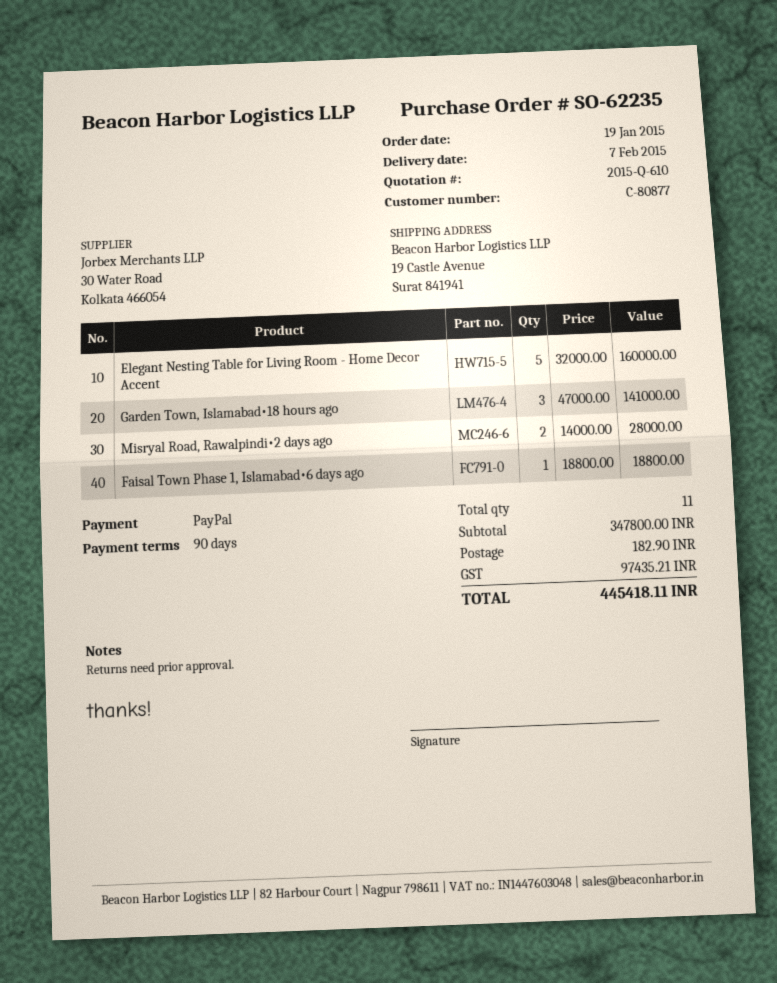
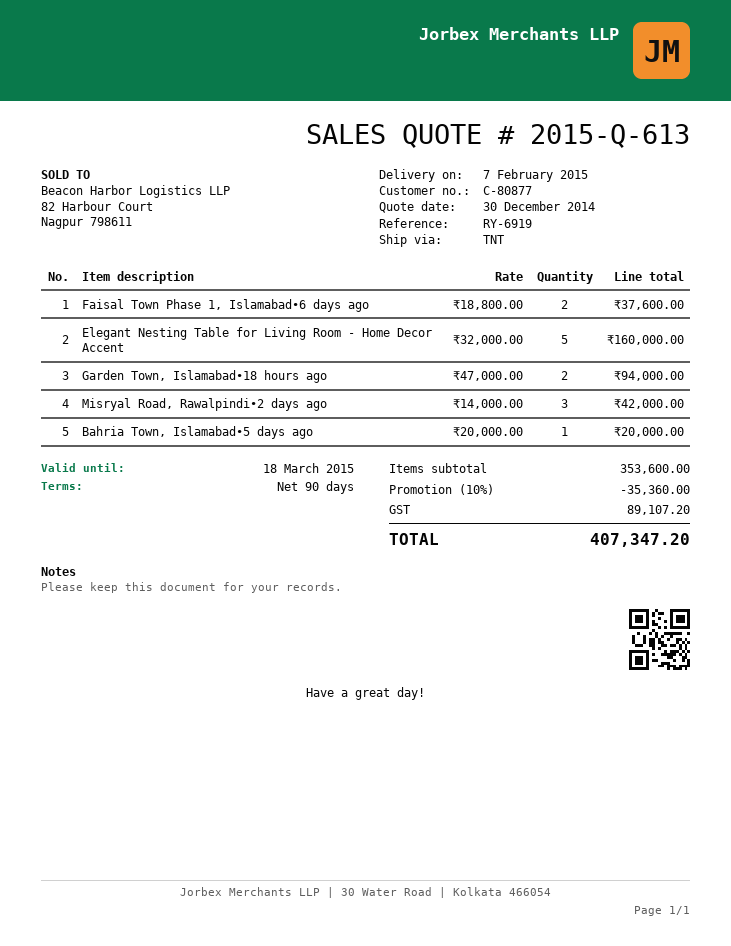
quote number: 2015-Q-610 -> 2015-Q-613
Garden Town, Islamabad•18 hours ago: 3 x 47000.00 = 141000.00 -> 2 x 47000.00 = 94000.00
Misryal Road, Rawalpindi•2 days ago: 2 x 14000.00 = 28000.00 -> 3 x 14000.00 = 42000.00
Faisal Town Phase 1, Islamabad•6 days ago: 1 x 18800.00 = 18800.00 -> 2 x 18800.00 = 37600.00
Bahria Town, Islamabad•5 days ago: none -> 1 x 20000.00 = 20000.00
subtotal: 347800.00 -> 353600.00
discount: none -> 10% = 35360.00
shipping: 182.90 -> none
tax: 97435.21 -> 89107.20
total: 445418.11 -> 407347.20

